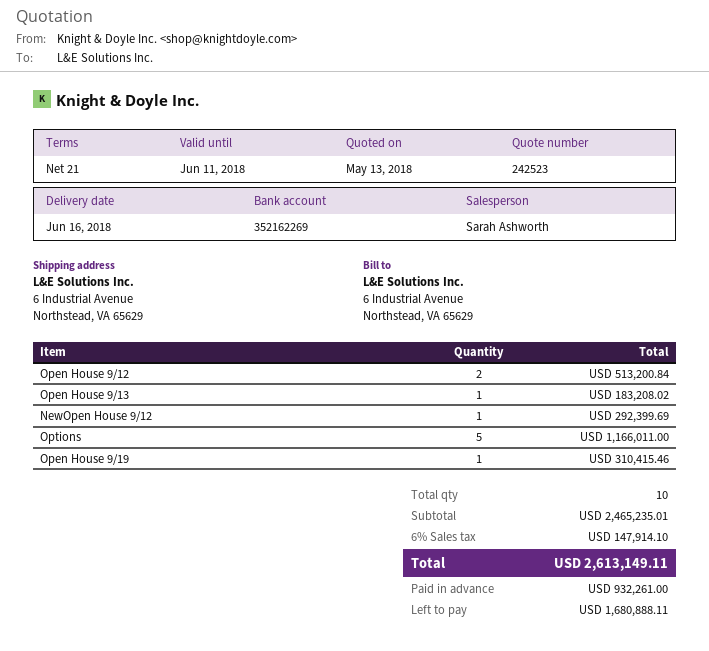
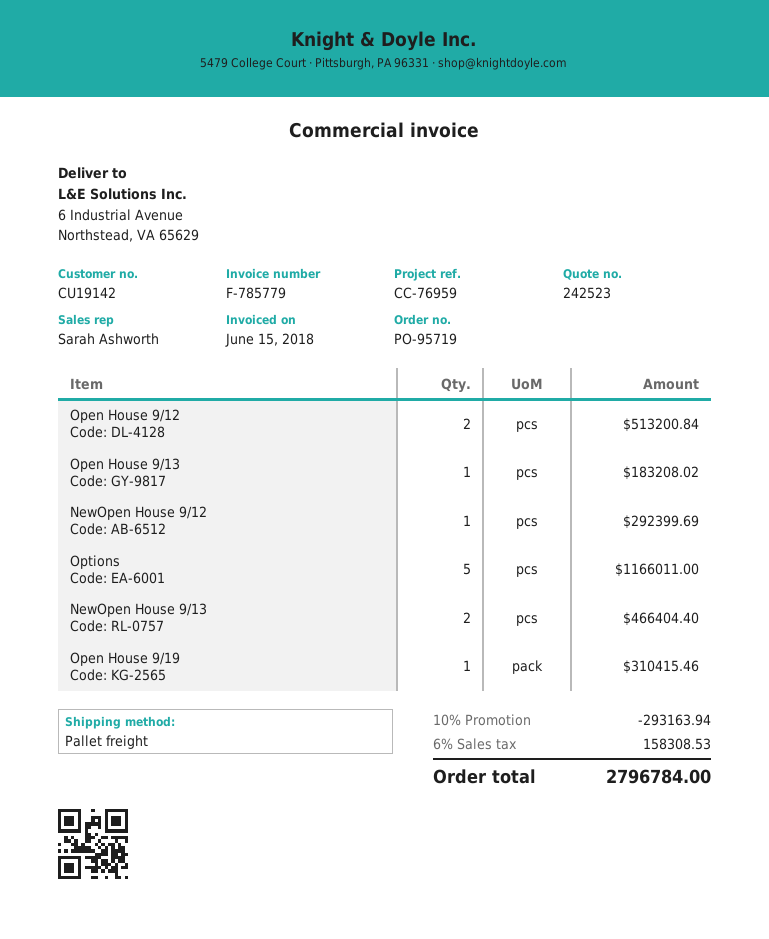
NewOpen House 9/13: none -> 2 for 466404.40
discount: none -> 10% = 293163.94
tax: 6% = 147914.10 -> 6% = 158308.53
total: 2613149.11 -> 2796784.00

